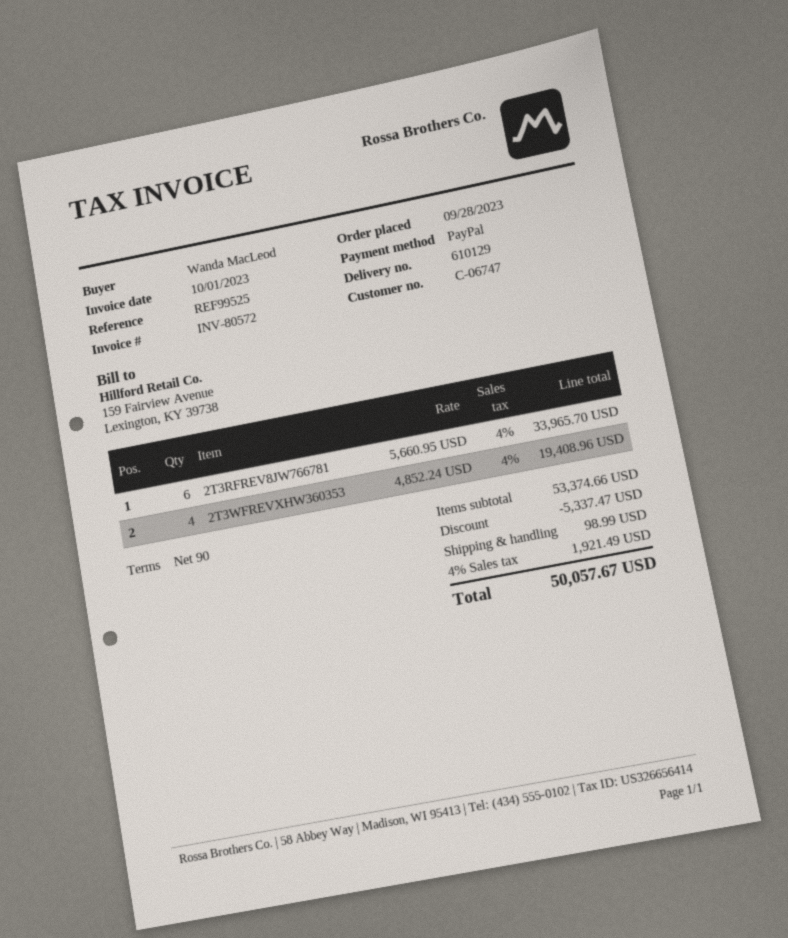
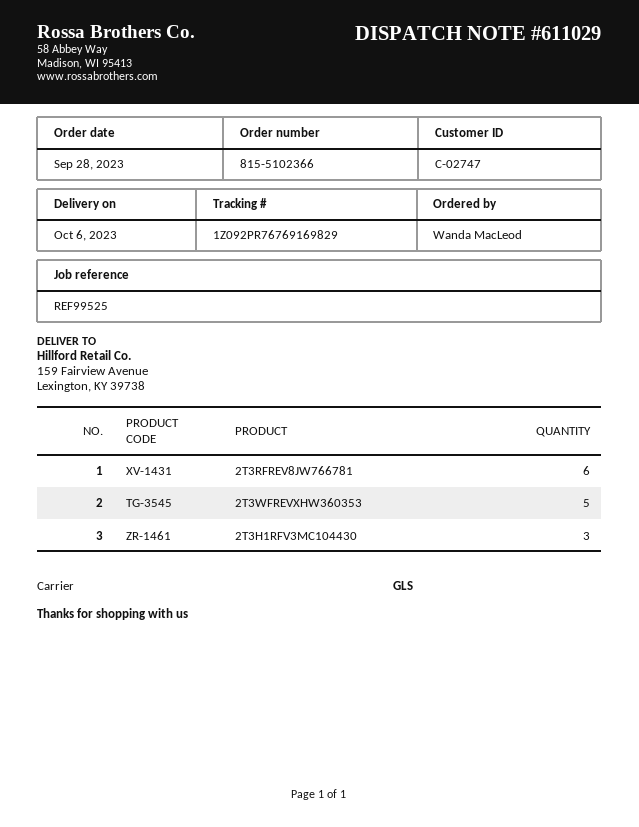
delivery note number: 610129 -> 611029
customer number: C-06747 -> C-02747
2T3WFREVXHW360353: 4 -> 5
2T3H1RFV3MC104430: none -> 3

